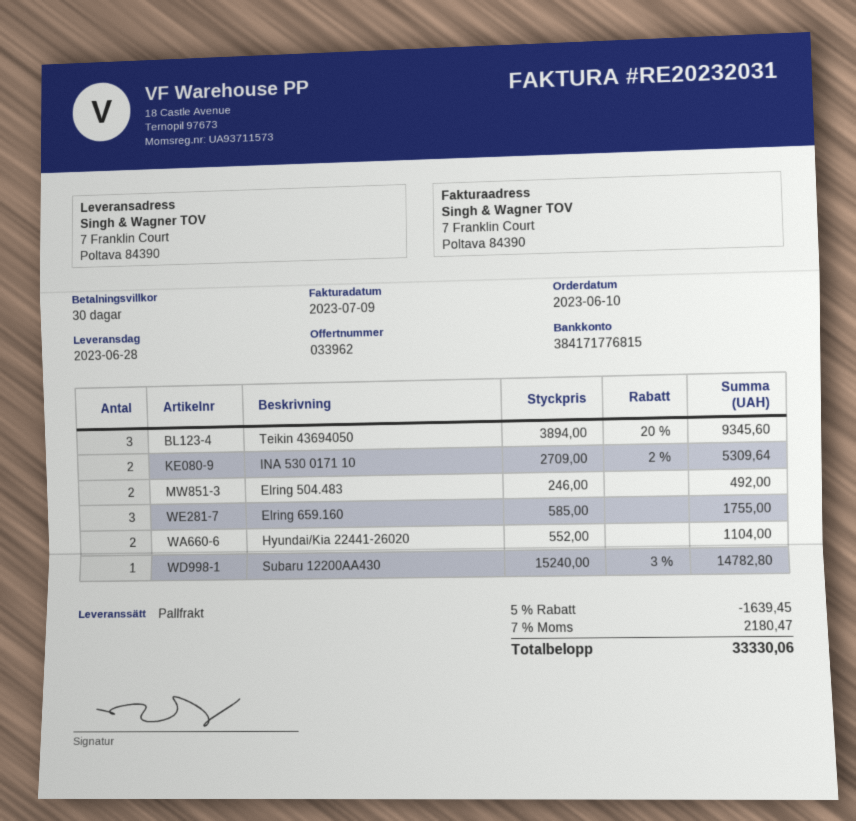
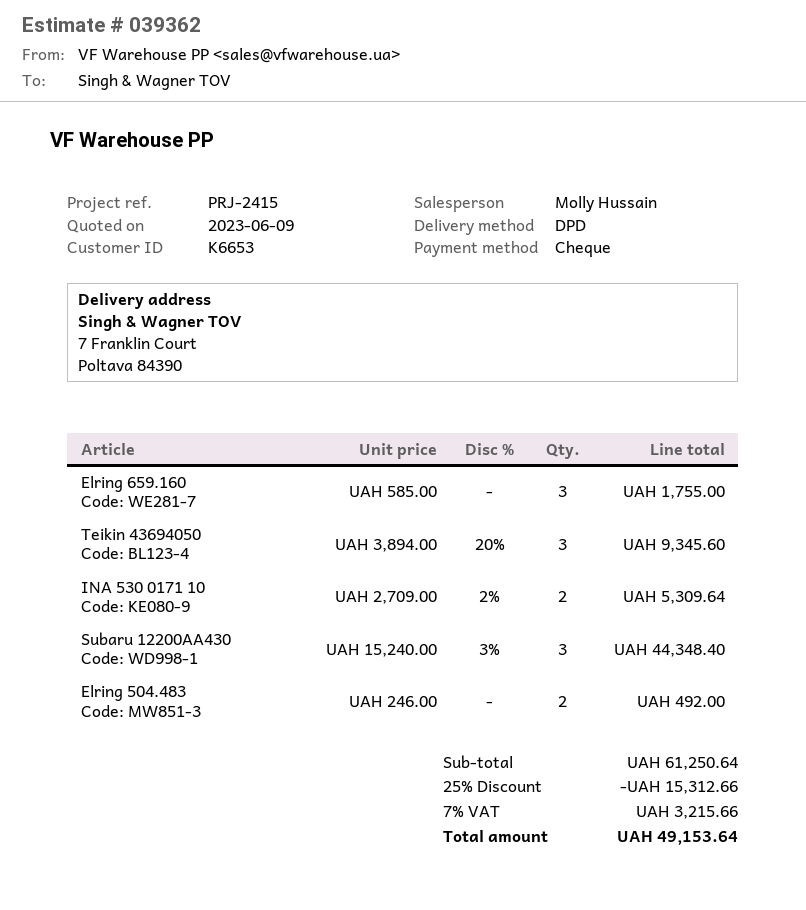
quote number: 033962 -> 039362
shipping method: pallet freight -> DPD
Hyundai/Kia 22441-26020: 2 x 552.00 = 1104.00 -> none
Subaru 12200AA430: 1 x 15240.00 - 3% = 14782.80 -> 3 x 15240.00 - 3% = 44348.40
discount: 5% = 1639.45 -> 25% = 15312.66
tax: 7% = 2180.47 -> 7% = 3215.66
total: 33330.06 -> 49153.64

